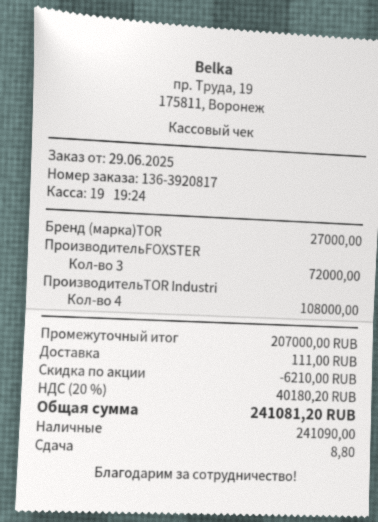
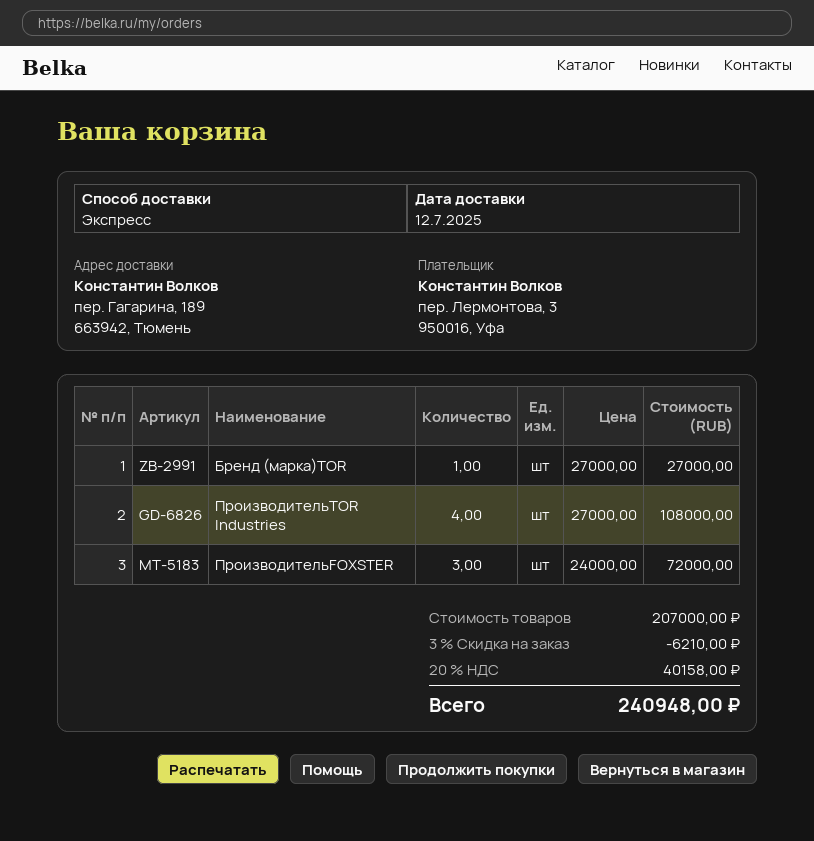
shipping: 111.00 -> none
tax: 20% = 40180.20 -> 20% = 40158.00
total: 241081.20 -> 240948.00

